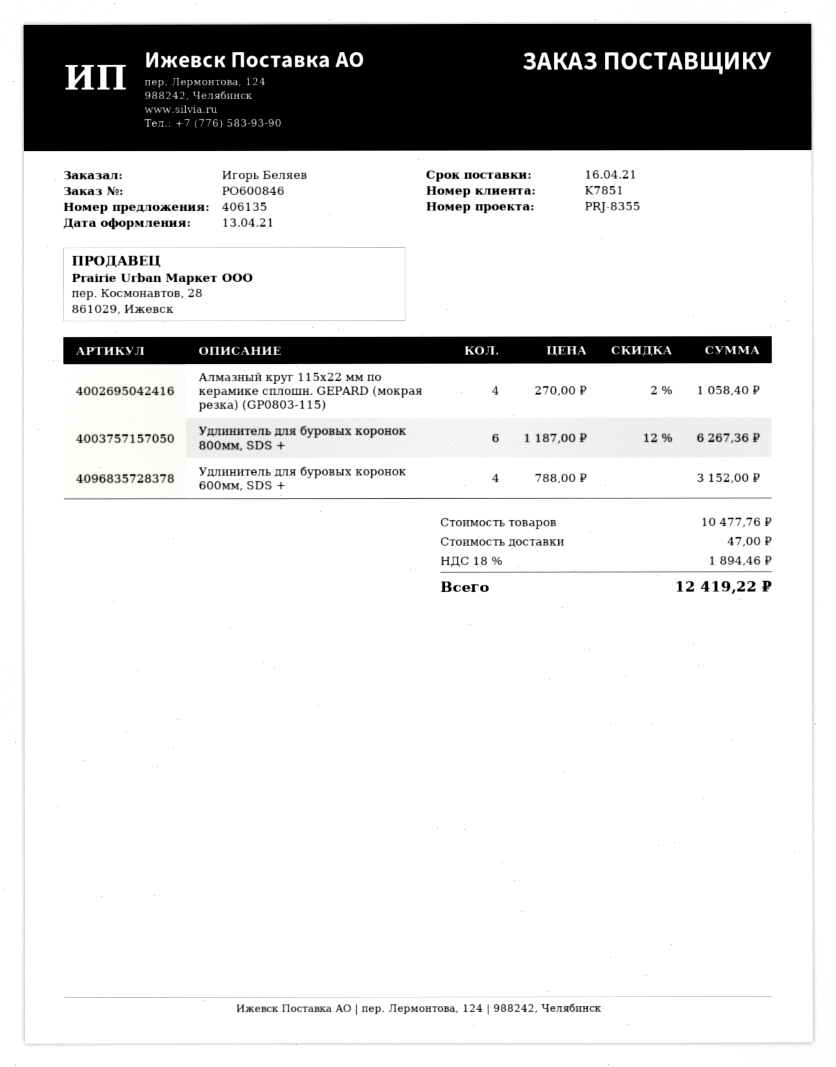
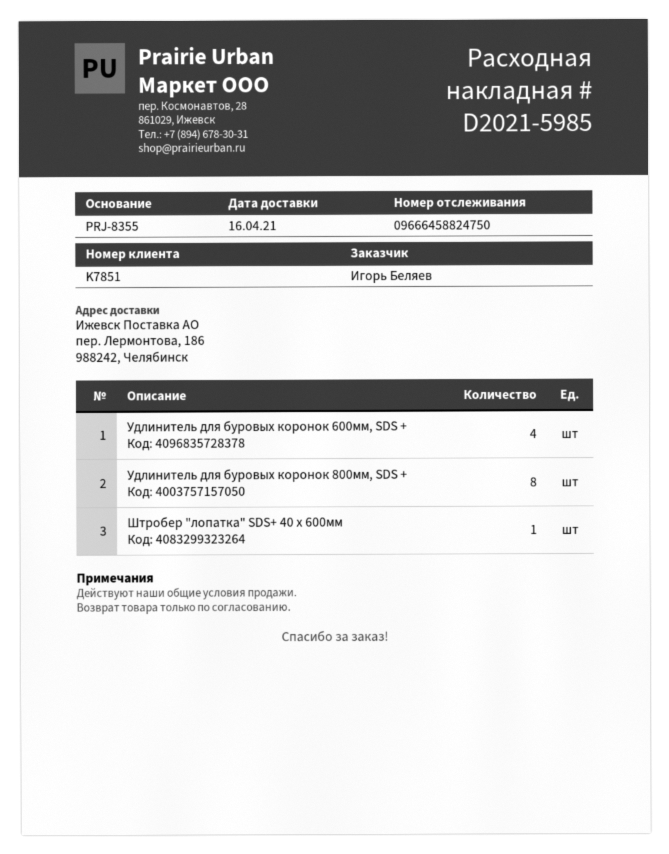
Алмазный круг 115х22 мм по керамике сплошн. GEPARD (мокрая резка) (GP0803-115): 4 -> none
Удлинитель для буровых коронок 800мм, SDS +: 6 -> 8
Штробер "лопатка" SDS+ 40 х 600мм: none -> 1

